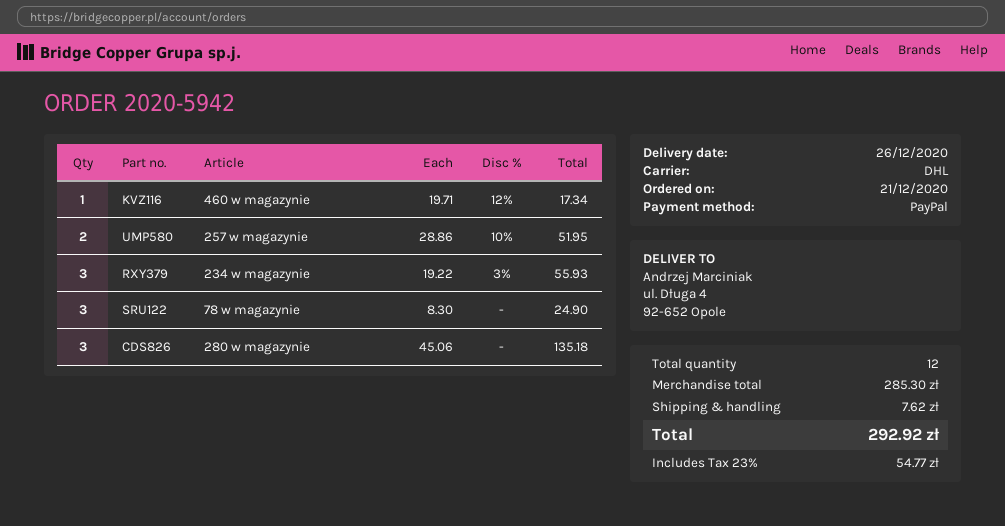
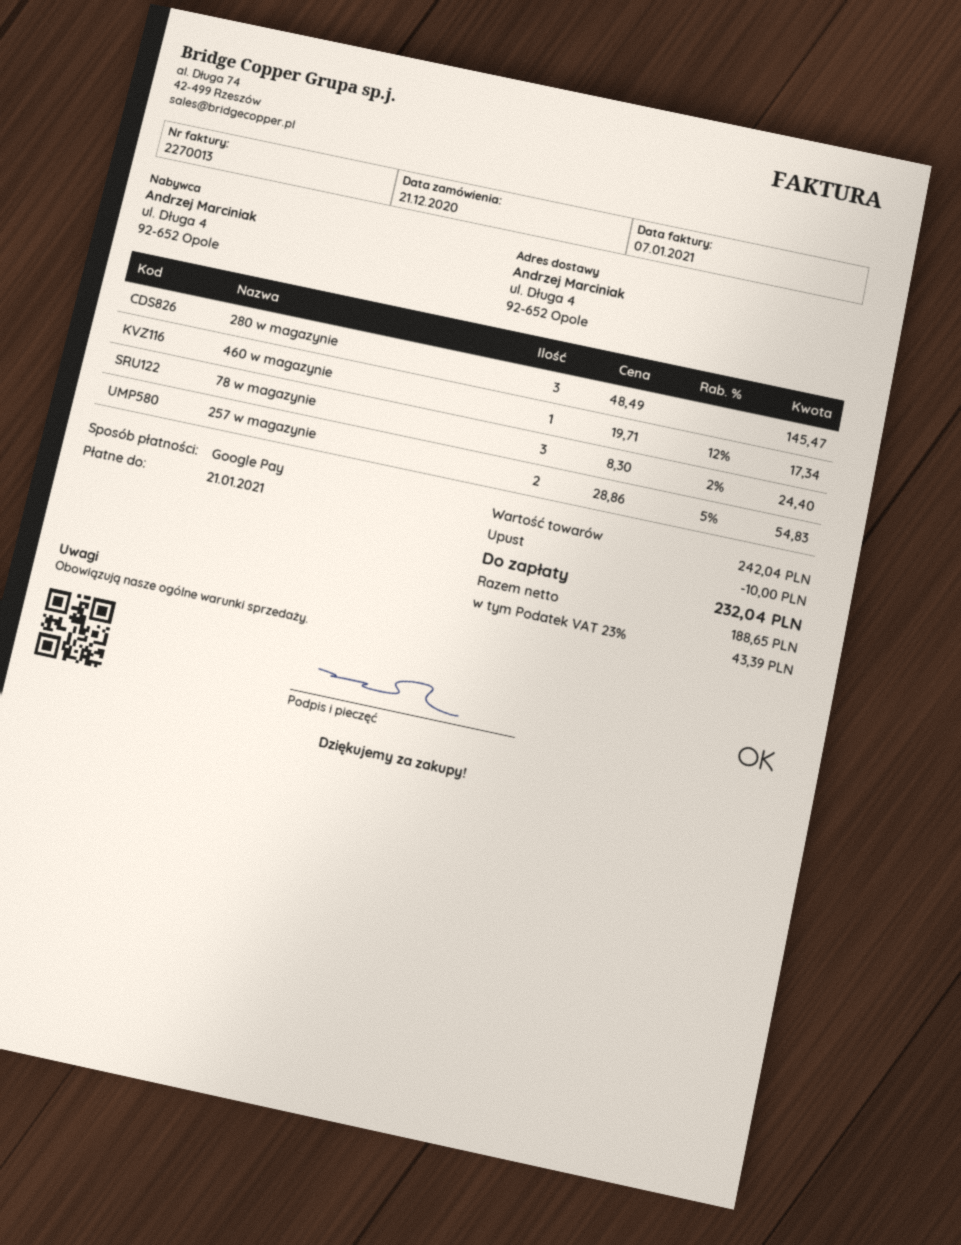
payment method: PayPal -> Google Pay
257 w magazynie: 2 x 28.86 - 10% = 51.95 -> 2 x 28.86 - 5% = 54.83
234 w magazynie: 3 x 19.22 - 3% = 55.93 -> none
78 w magazynie: 3 x 8.30 = 24.90 -> 3 x 8.30 - 2% = 24.40
280 w magazynie: 3 x 45.06 = 135.18 -> 3 x 48.49 = 145.47
subtotal: 285.30 -> 242.04
discount: none -> 10.00
shipping: 7.62 -> none
tax: 23% = 54.77 -> 23% = 43.39
total: 292.92 -> 232.04

